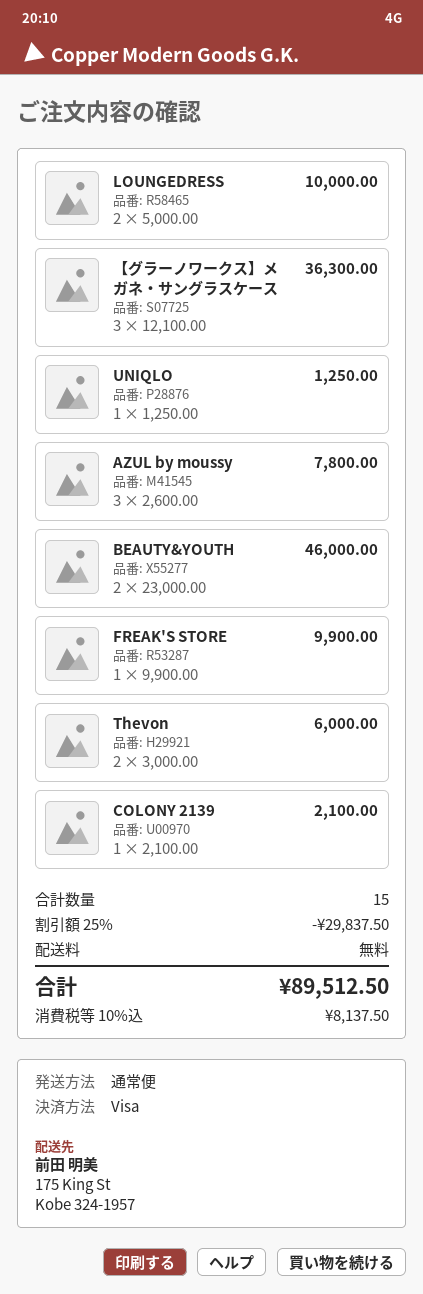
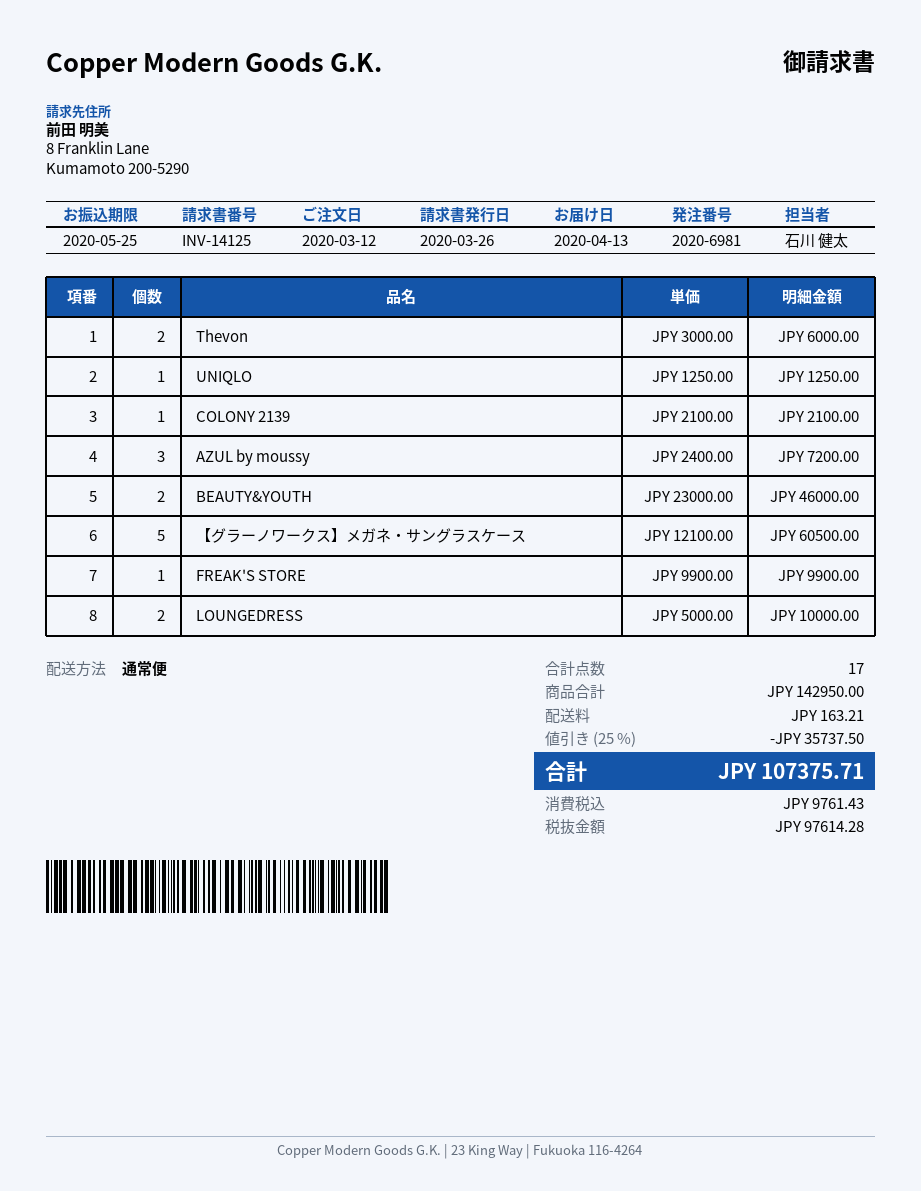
【グラーノワークス】メガネ・サングラスケース: 3 x 12100.00 = 36300.00 -> 5 x 12100.00 = 60500.00
AZUL by moussy: 3 x 2600.00 = 7800.00 -> 3 x 2400.00 = 7200.00
total quantity: 15 -> 17
discount: 25% = 29837.50 -> 25% = 35737.50
shipping: 0.00 -> 163.21
tax: 8137.50 -> 9761.43
total: 89512.50 -> 107375.71

